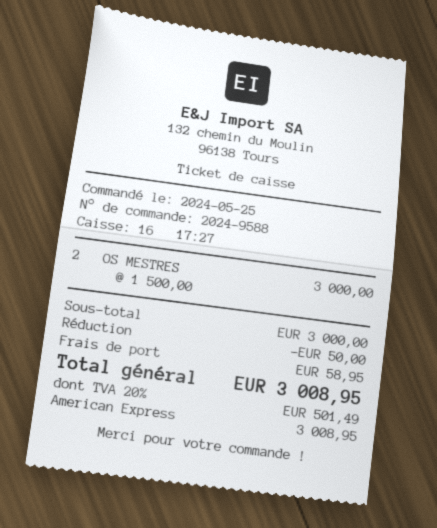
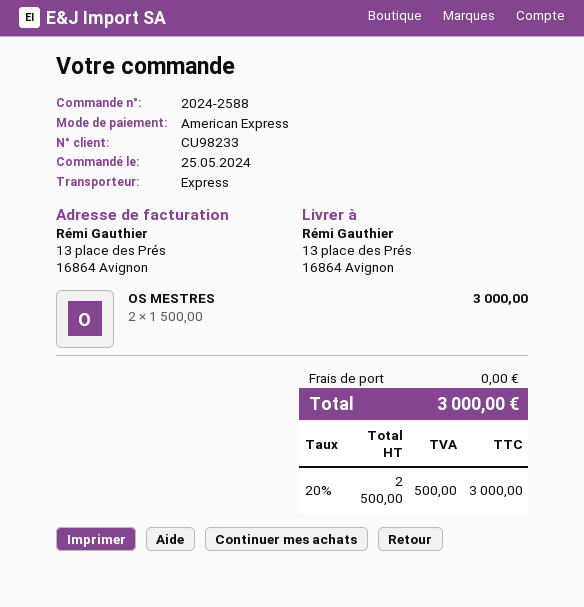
order number: 2024-9588 -> 2024-2588
discount: 50.00 -> none
shipping: 58.95 -> 0.00
tax: 20% = 501.49 -> 20% = 500.00
total: 3008.95 -> 3000.00

